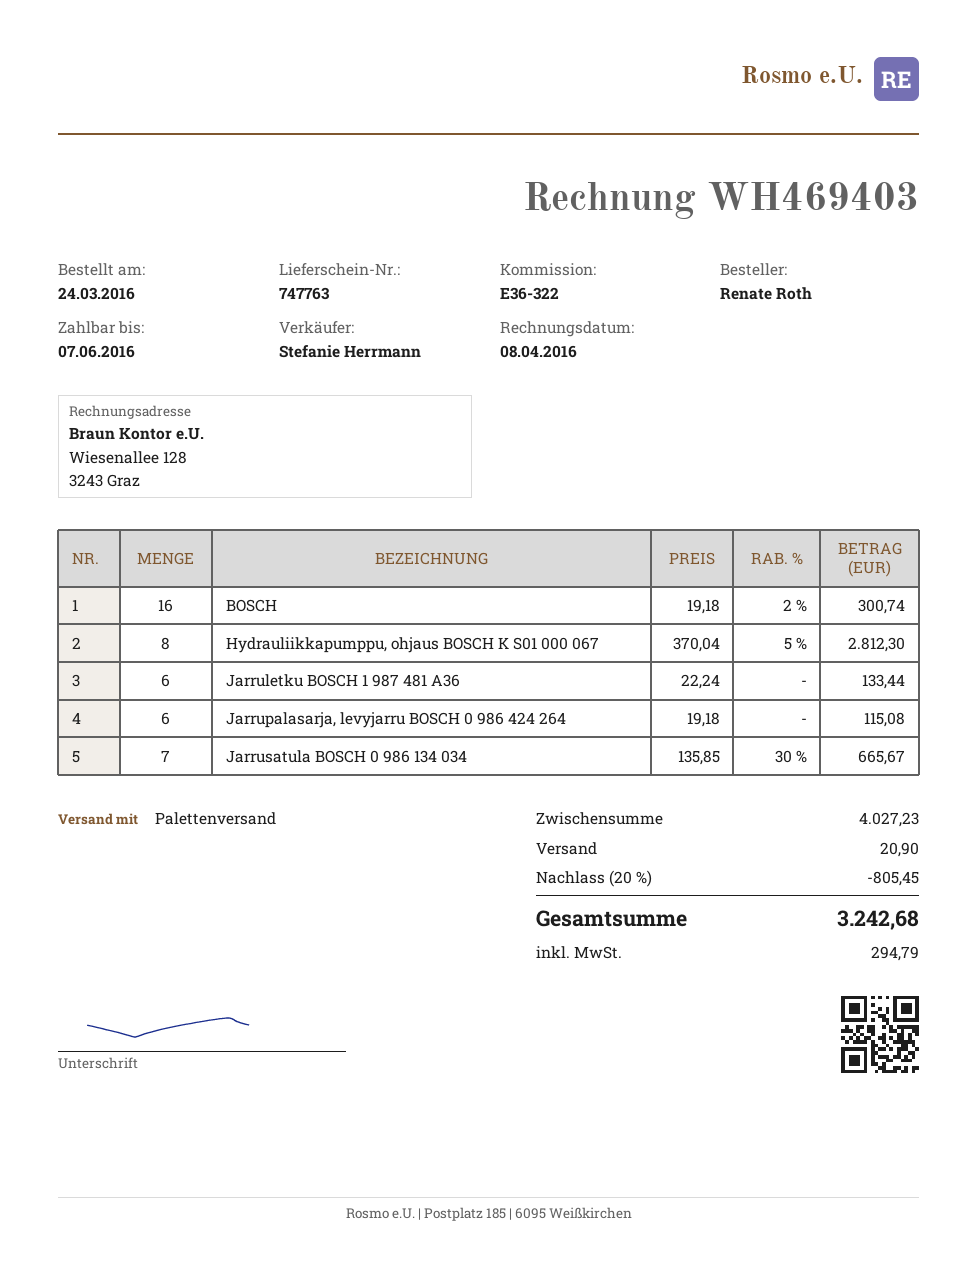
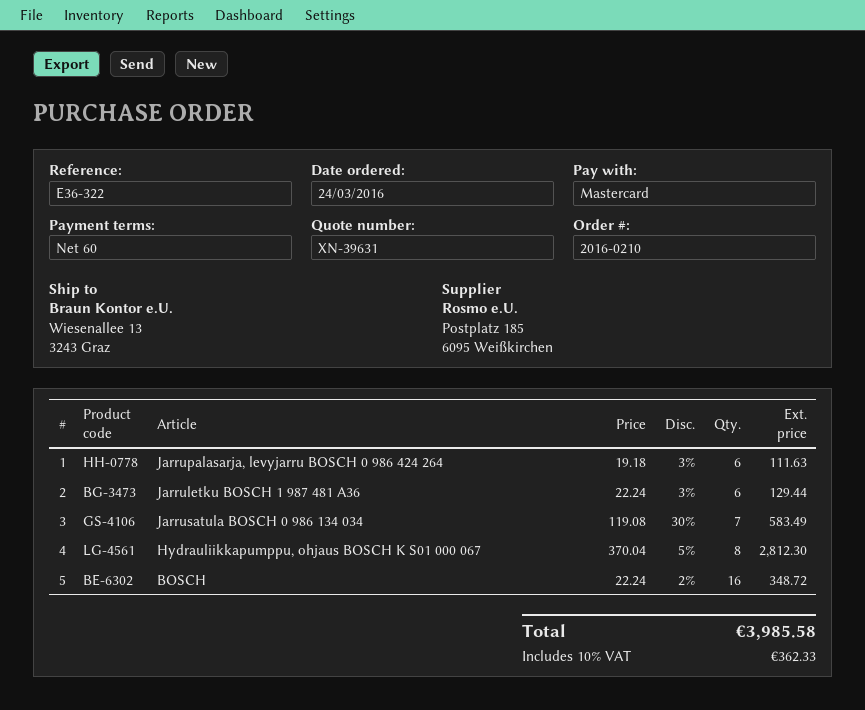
BOSCH: 16 x 19.18 - 2% = 300.74 -> 16 x 22.24 - 2% = 348.72
Jarruletku BOSCH 1 987 481 A36: 6 x 22.24 = 133.44 -> 6 x 22.24 - 3% = 129.44
Jarrupalasarja, levyjarru BOSCH 0 986 424 264: 6 x 19.18 = 115.08 -> 6 x 19.18 - 3% = 111.63
Jarrusatula BOSCH 0 986 134 034: 7 x 135.85 - 30% = 665.67 -> 7 x 119.08 - 30% = 583.49
discount: 20% = 805.45 -> none
shipping: 20.90 -> none
tax: 294.79 -> 362.33
total: 3242.68 -> 3985.58

